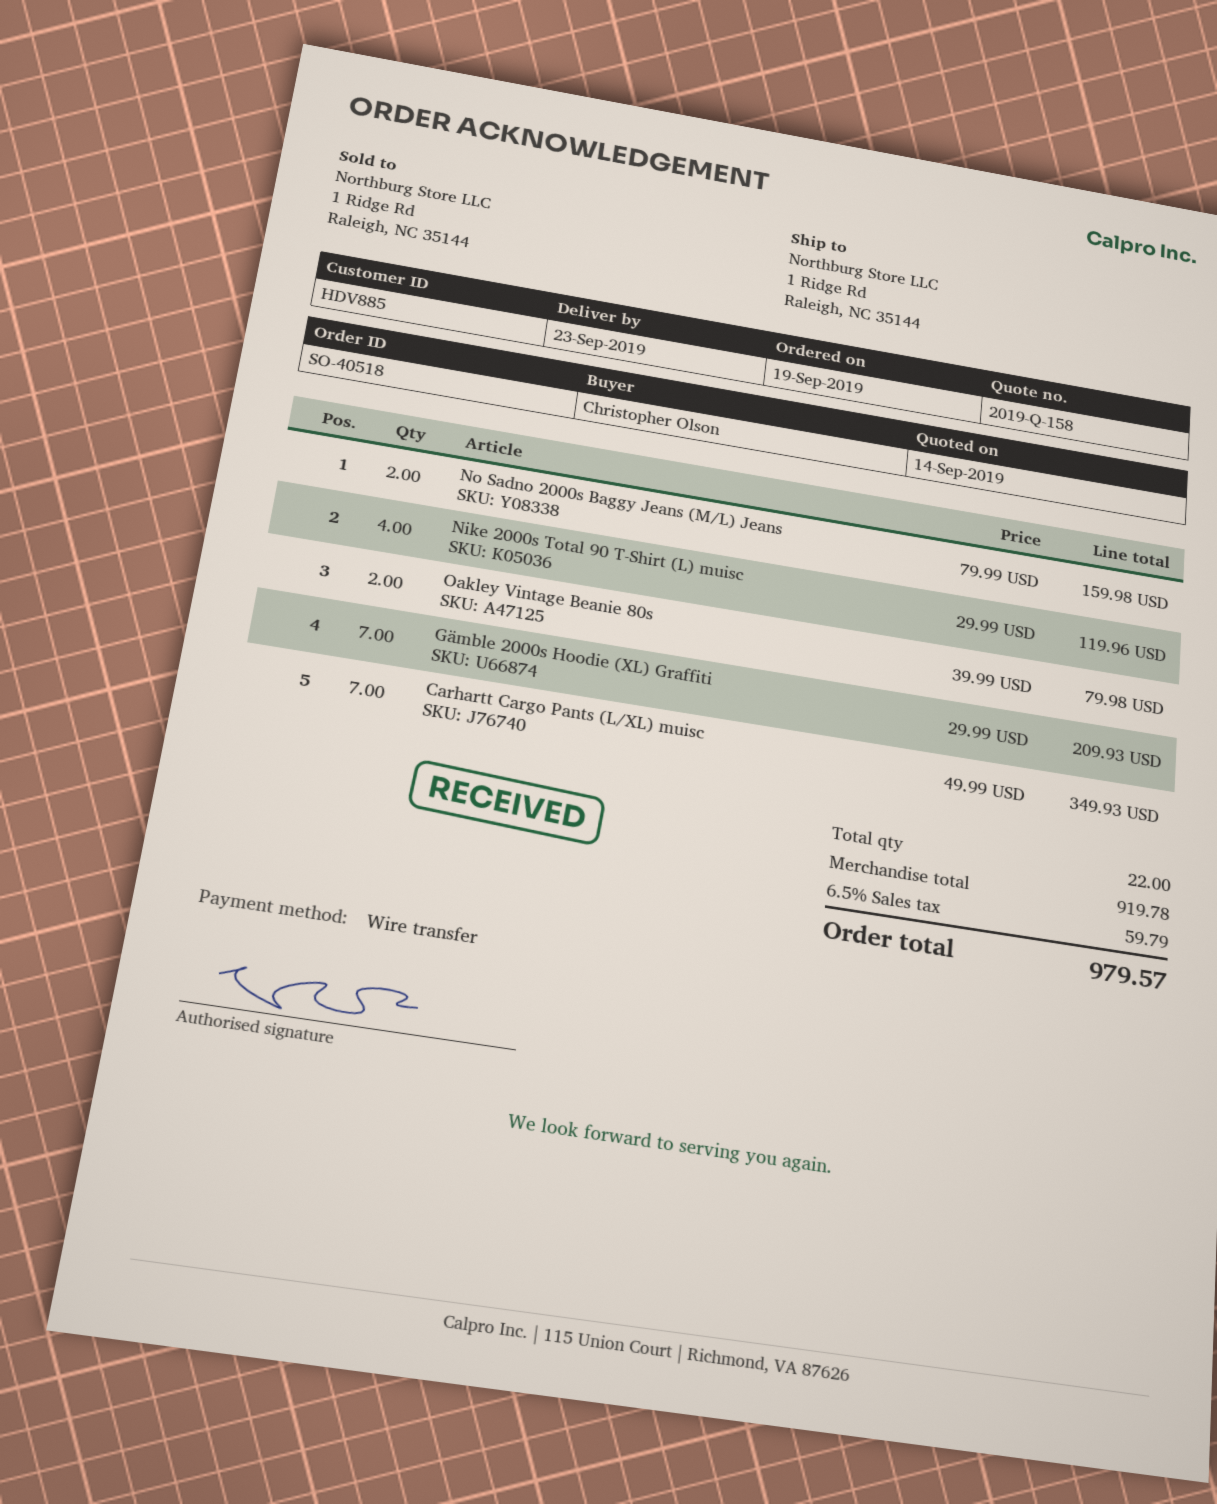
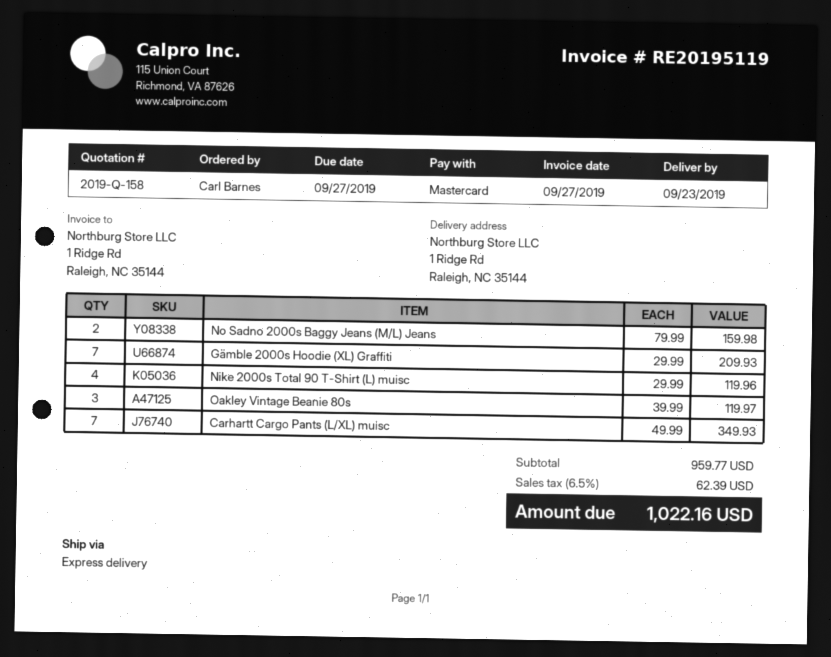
ordered by: Christopher Olson -> Carl Barnes
payment method: bank transfer -> Mastercard
Oakley Vintage Beanie 80s: 2 x 39.99 = 79.98 -> 3 x 39.99 = 119.97
subtotal: 919.78 -> 959.77
tax: 6.5% = 59.79 -> 6.5% = 62.39
total: 979.57 -> 1022.16

